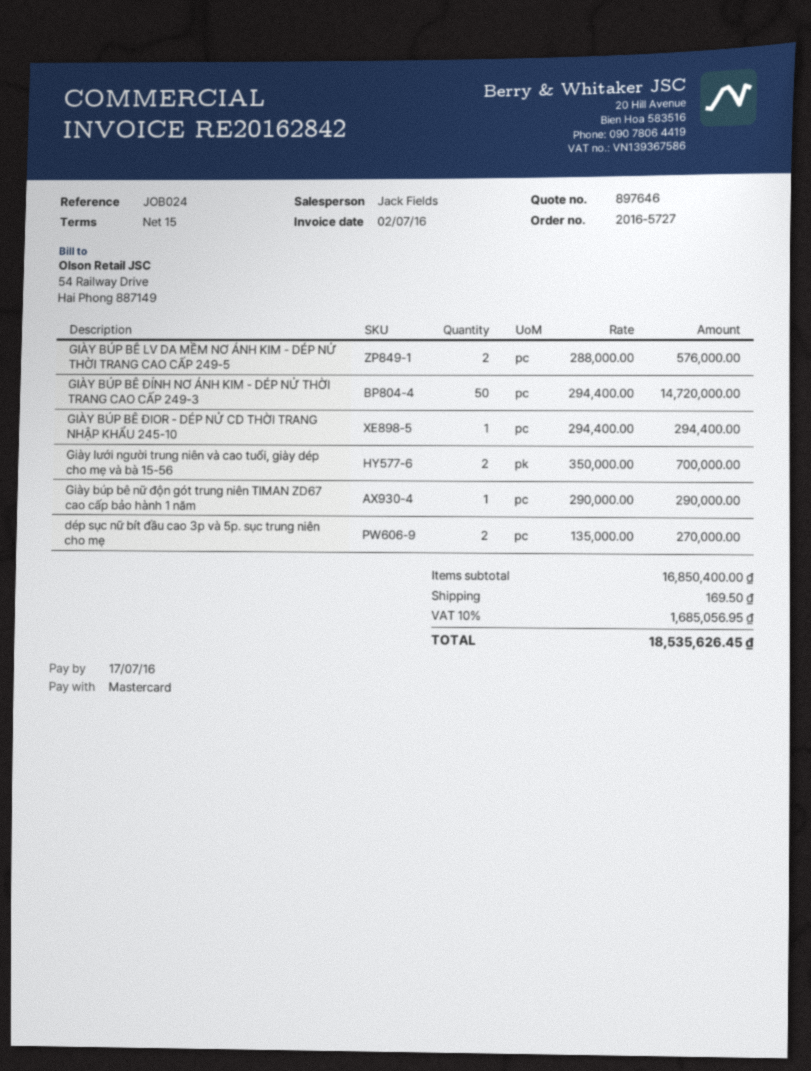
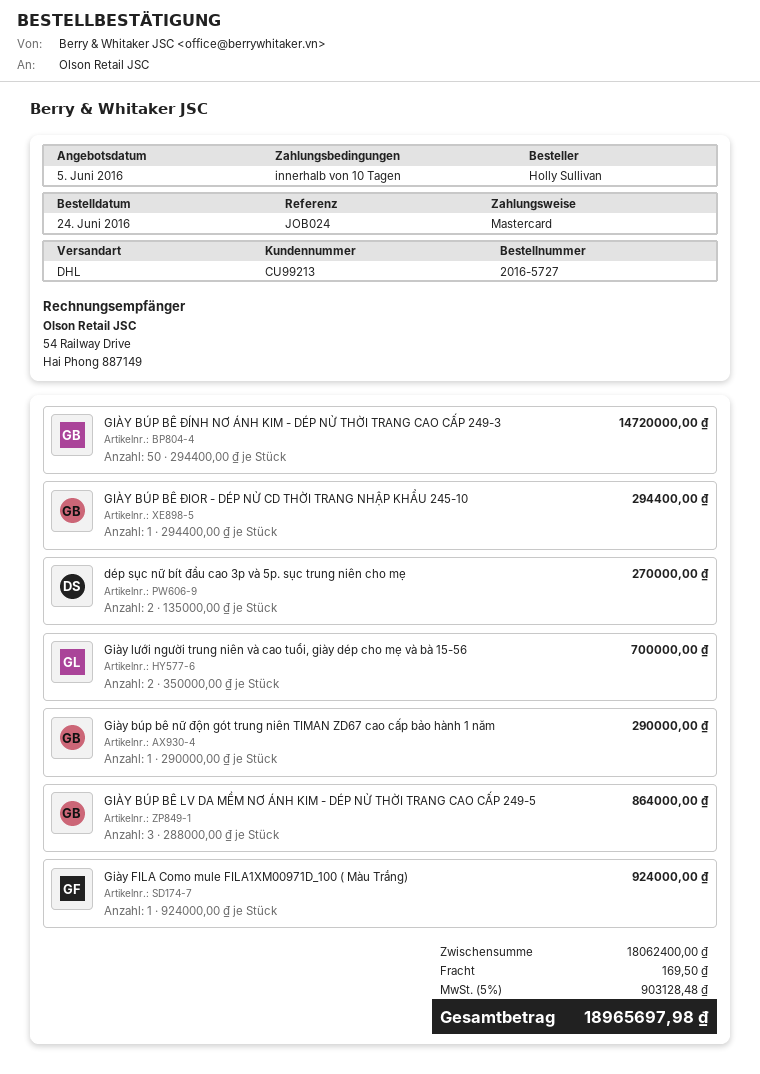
payment terms: 15 days -> 10 days
GIÀY BÚP BÊ LV DA MỀM NƠ ÁNH KIM - DÉP NỬ THỜI TRANG CAO CẤP 249-5: 2 x 288000.00 = 576000.00 -> 3 x 288000.00 = 864000.00
Giày FILA Como mule FILA1XM00971D_100 ( Màu Trắng): none -> 1 x 924000.00 = 924000.00
subtotal: 16850400.00 -> 18062400.00
tax: 10% = 1685056.95 -> 5% = 903128.48
total: 18535626.45 -> 18965697.98

